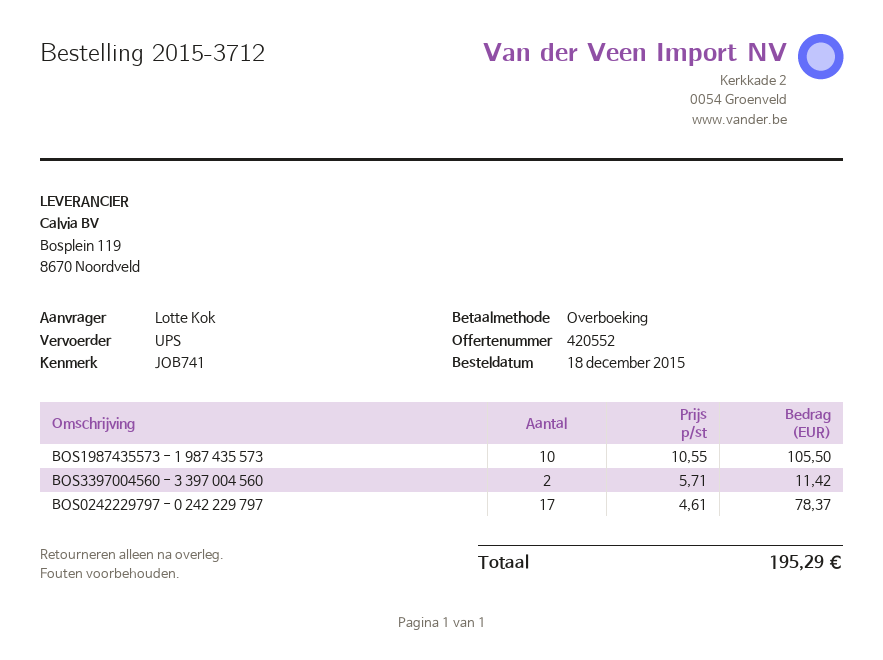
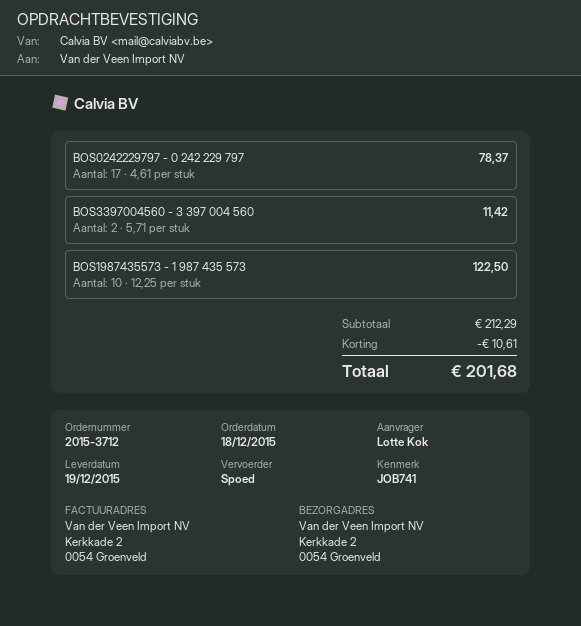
shipping method: UPS -> express
BOS1987435573 - 1 987 435 573: 10 x 10.55 = 105.50 -> 10 x 12.25 = 122.50
discount: none -> 10.61
total: 195.29 -> 201.68

